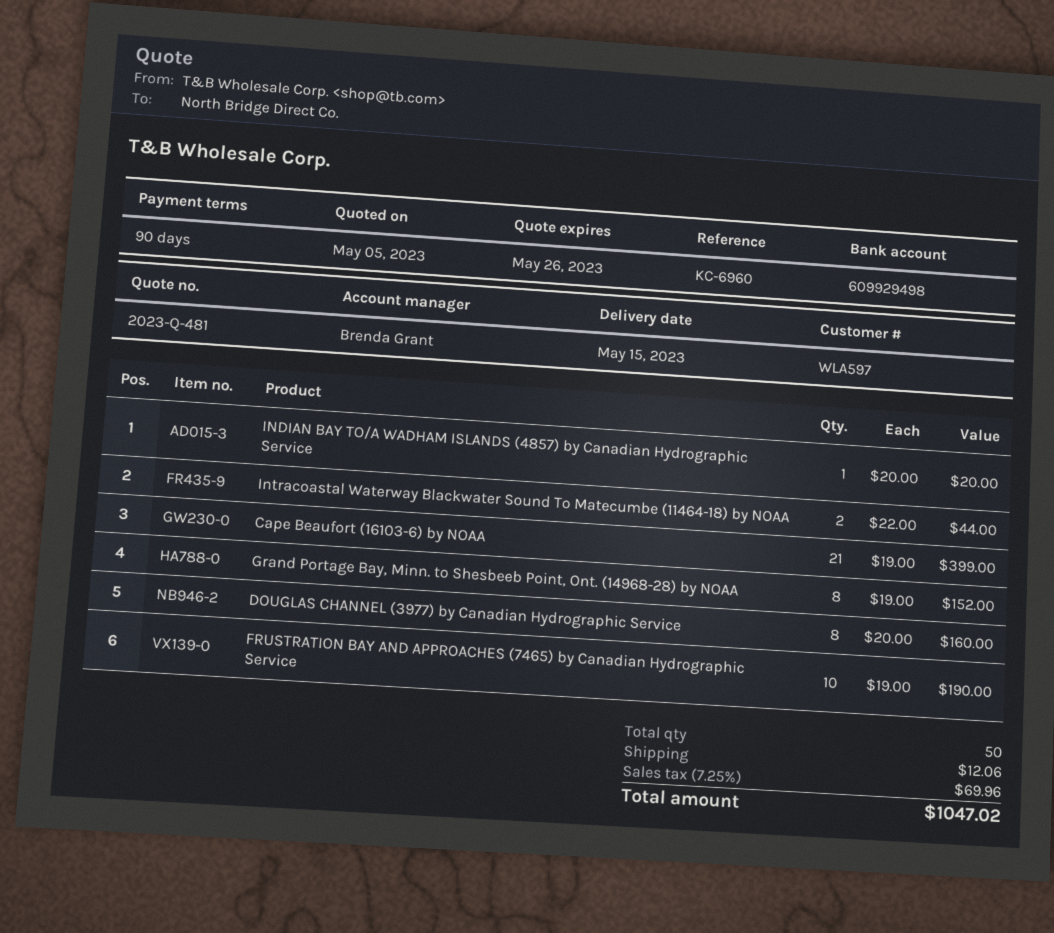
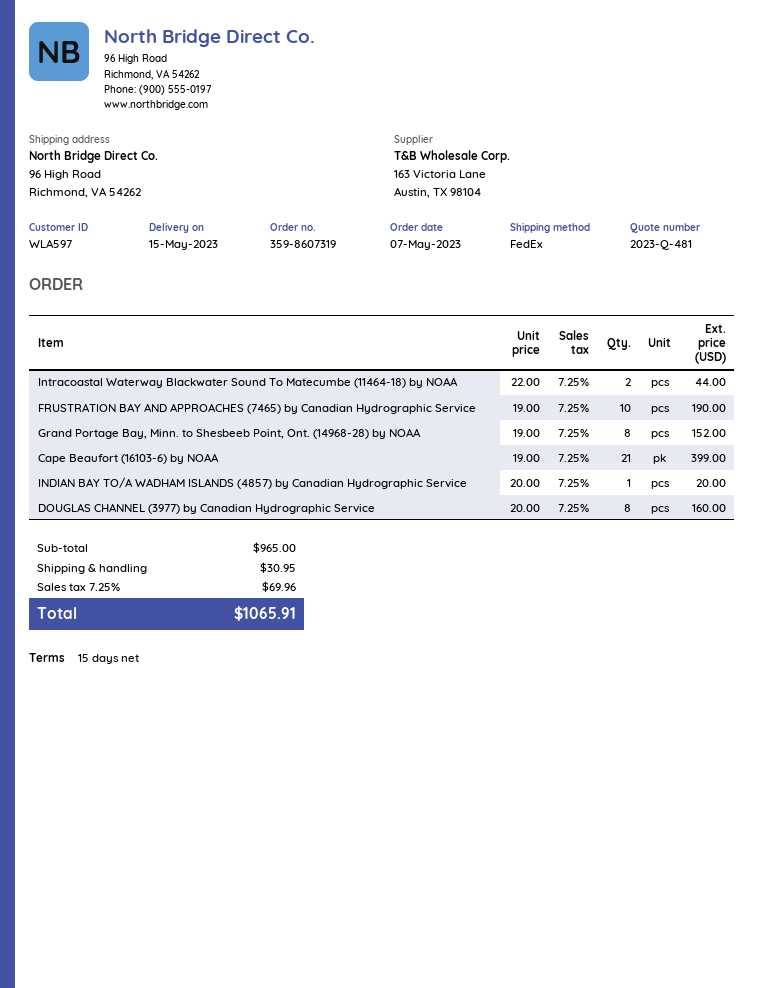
payment terms: 90 days -> 15 days
shipping: 12.06 -> 30.95
total: 1047.02 -> 1065.91

